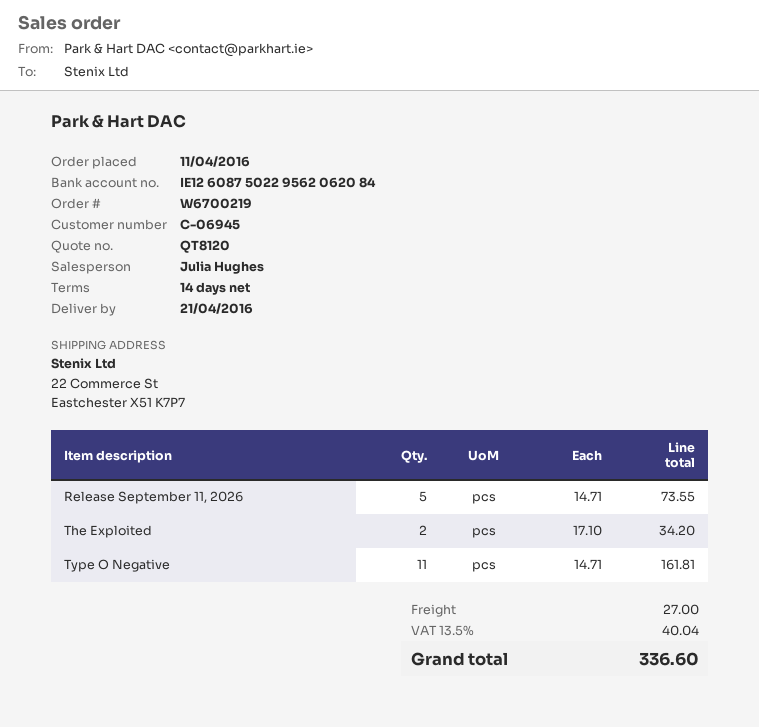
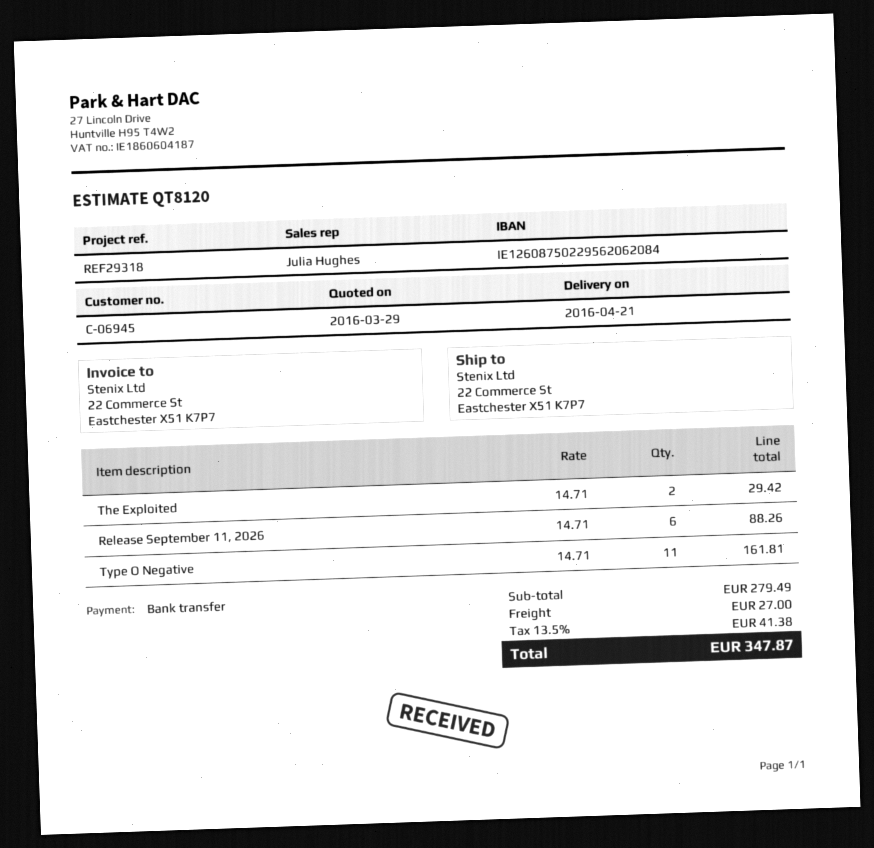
Release September 11, 2026: 5 x 14.71 = 73.55 -> 6 x 14.71 = 88.26
The Exploited: 2 x 17.10 = 34.20 -> 2 x 14.71 = 29.42
tax: 13.5% = 40.04 -> 13.5% = 41.38
total: 336.60 -> 347.87

